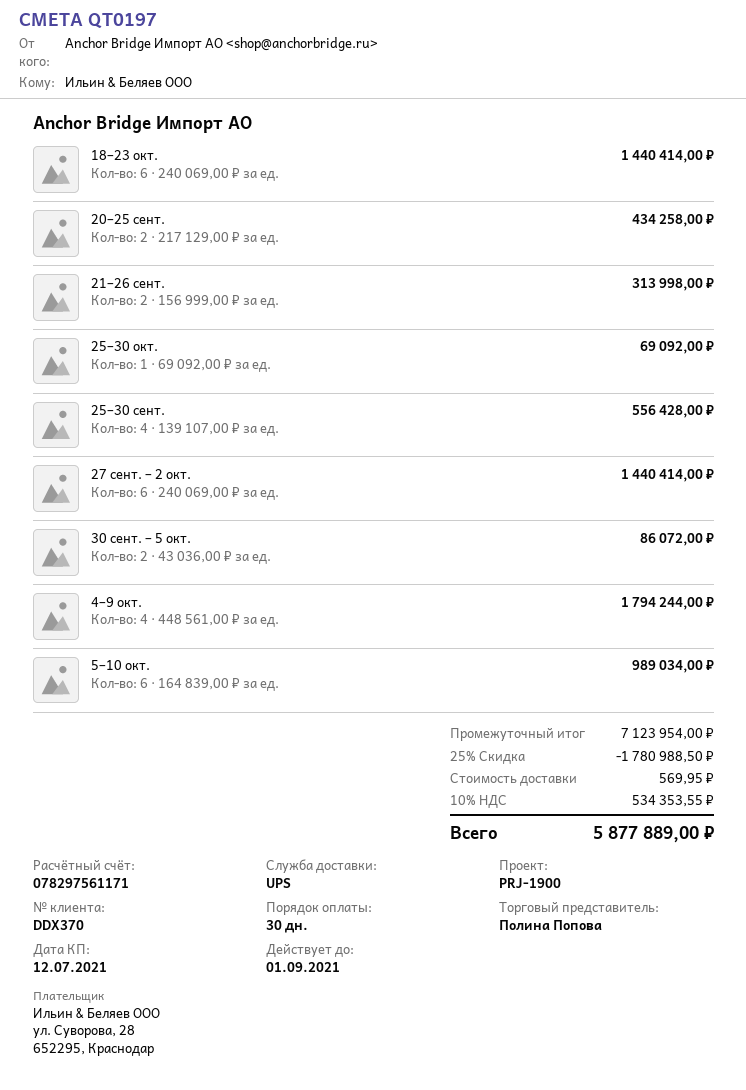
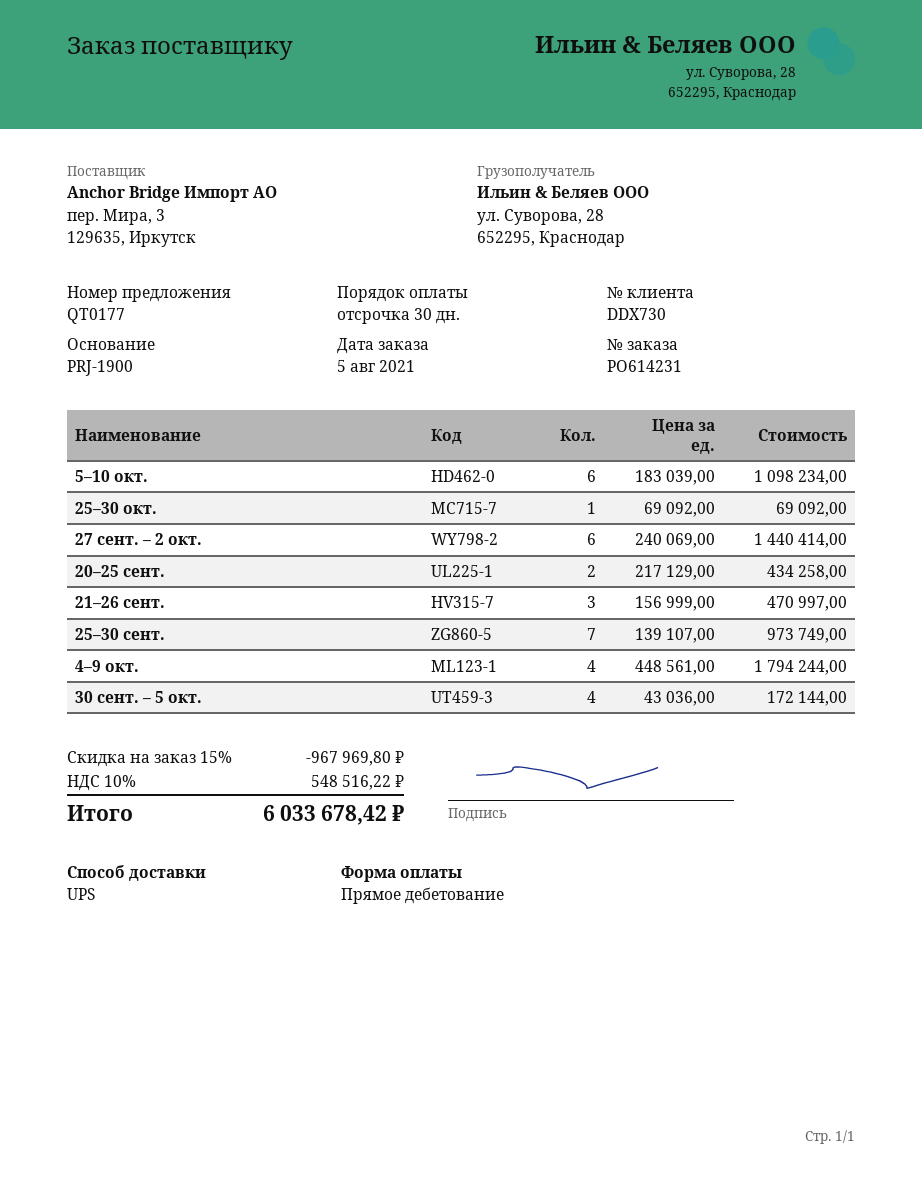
quote number: QT0197 -> QT0177
customer number: DDX370 -> DDX730
18–23 окт.: 6 x 240069.00 = 1440414.00 -> none
21–26 сент.: 2 x 156999.00 = 313998.00 -> 3 x 156999.00 = 470997.00
25–30 сент.: 4 x 139107.00 = 556428.00 -> 7 x 139107.00 = 973749.00
30 сент. – 5 окт.: 2 x 43036.00 = 86072.00 -> 4 x 43036.00 = 172144.00
5–10 окт.: 6 x 164839.00 = 989034.00 -> 6 x 183039.00 = 1098234.00
discount: 25% = 1780988.50 -> 15% = 967969.80
shipping: 569.95 -> none
tax: 10% = 534353.55 -> 10% = 548516.22
total: 5877889.00 -> 6033678.42

